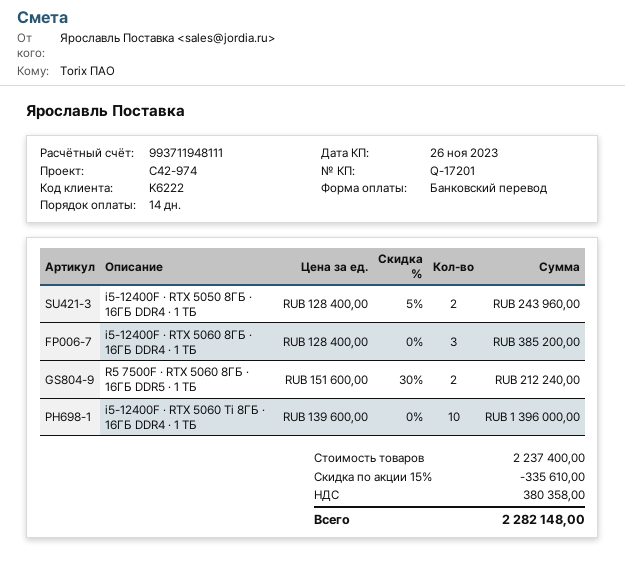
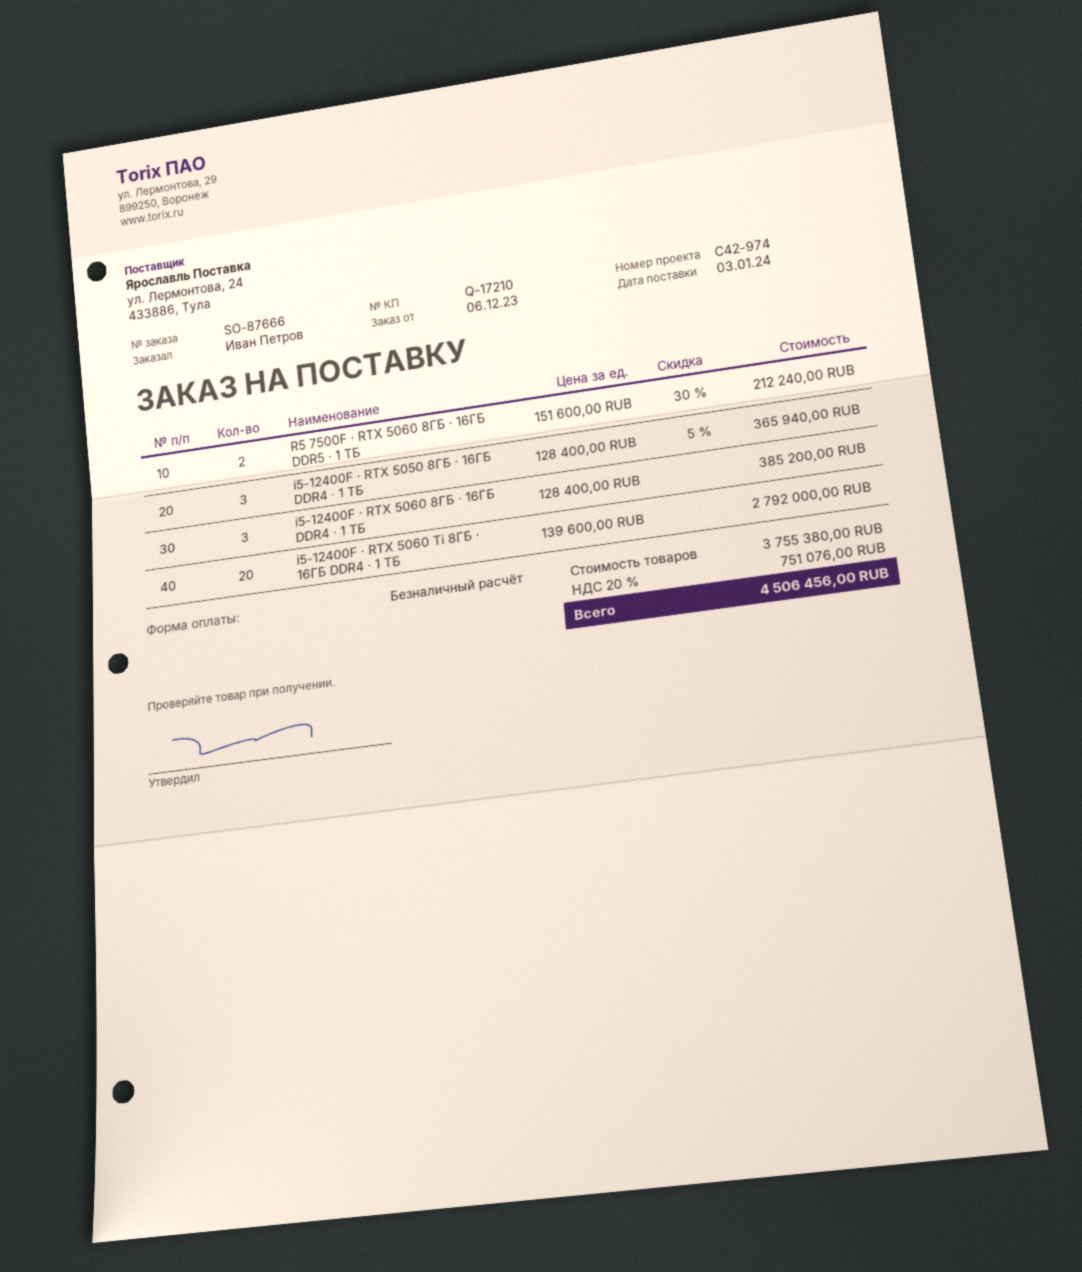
quote number: Q-17201 -> Q-17210
i5-12400F · RTX 5050 8ГБ · 16ГБ DDR4 · 1 ТБ: 2 x 128400.00 - 5% = 243960.00 -> 3 x 128400.00 - 5% = 365940.00
i5-12400F · RTX 5060 Ti 8ГБ · 16ГБ DDR4 · 1 ТБ: 10 x 139600.00 = 1396000.00 -> 20 x 139600.00 = 2792000.00
subtotal: 2237400.00 -> 3755380.00
discount: 15% = 335610.00 -> none
tax: 380358.00 -> 751076.00
total: 2282148.00 -> 4506456.00

